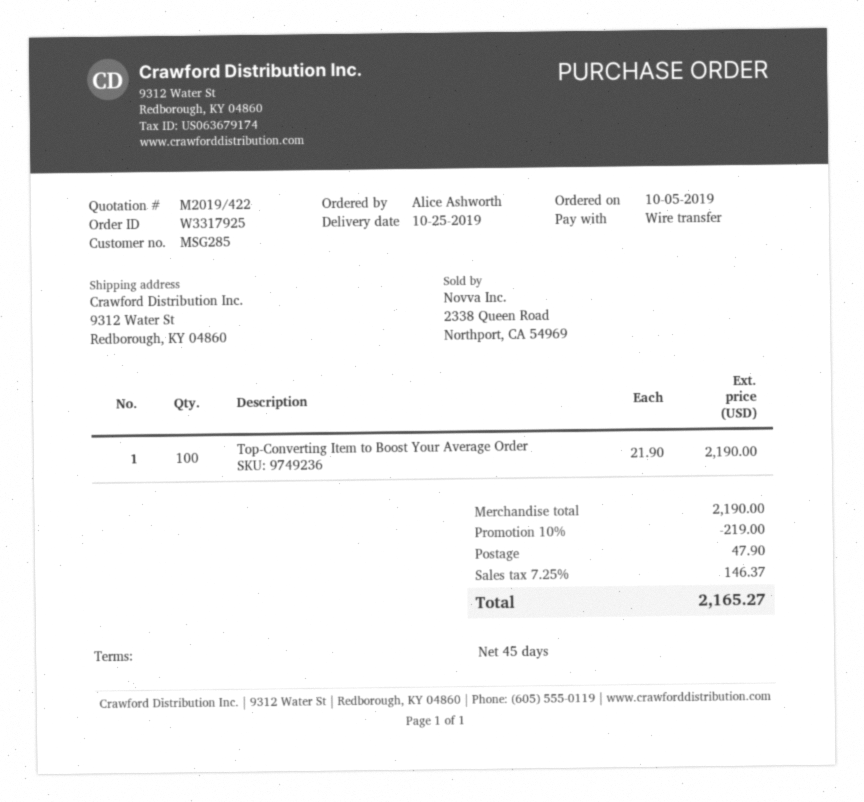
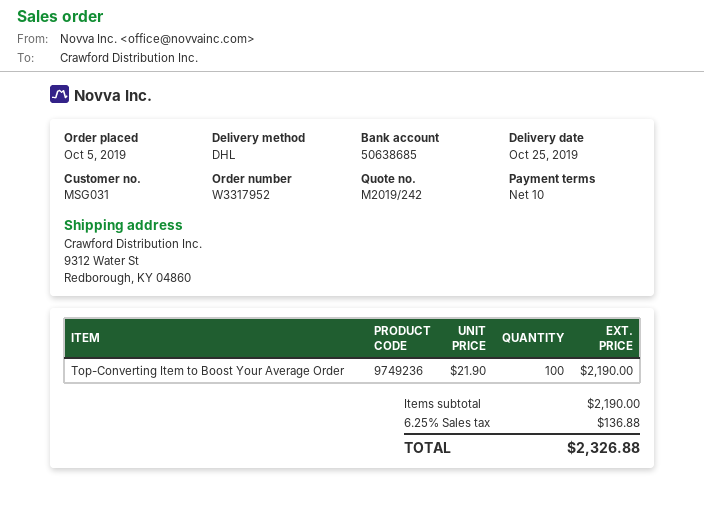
quote number: M2019/422 -> M2019/242
order number: W3317925 -> W3317952
payment terms: 45 days -> 10 days
customer number: MSG285 -> MSG031
discount: 10% = 219.00 -> none
shipping: 47.90 -> none
tax: 7.25% = 146.37 -> 6.25% = 136.88
total: 2165.27 -> 2326.88

